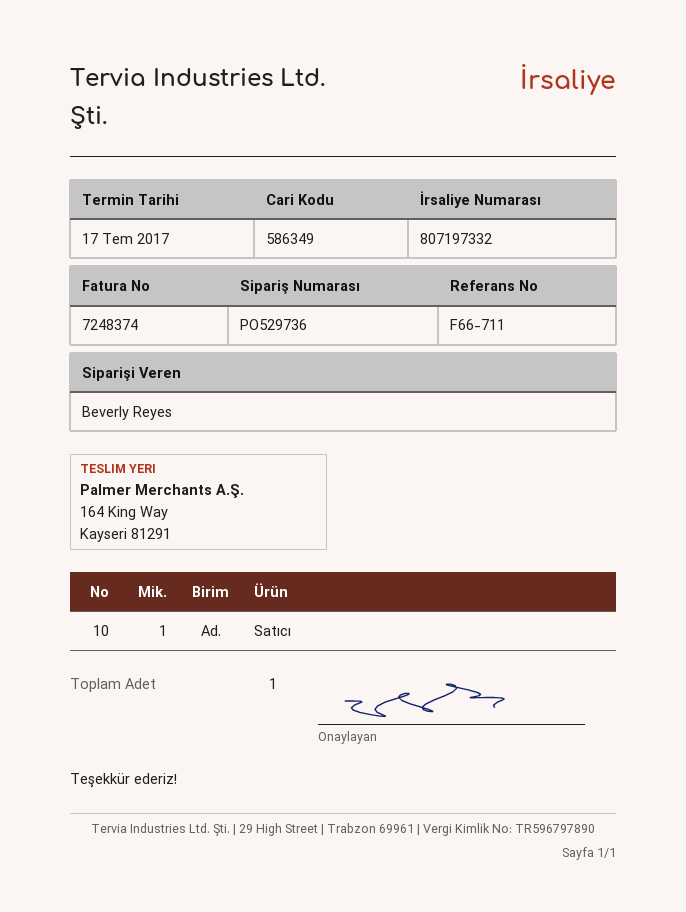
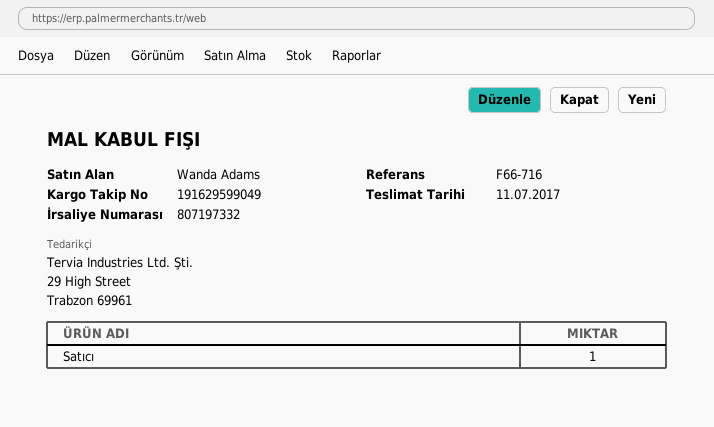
delivery date: 2017-07-17 -> 2017-07-11
reference: F66-711 -> F66-716
ordered by: Beverly Reyes -> Wanda Adams

